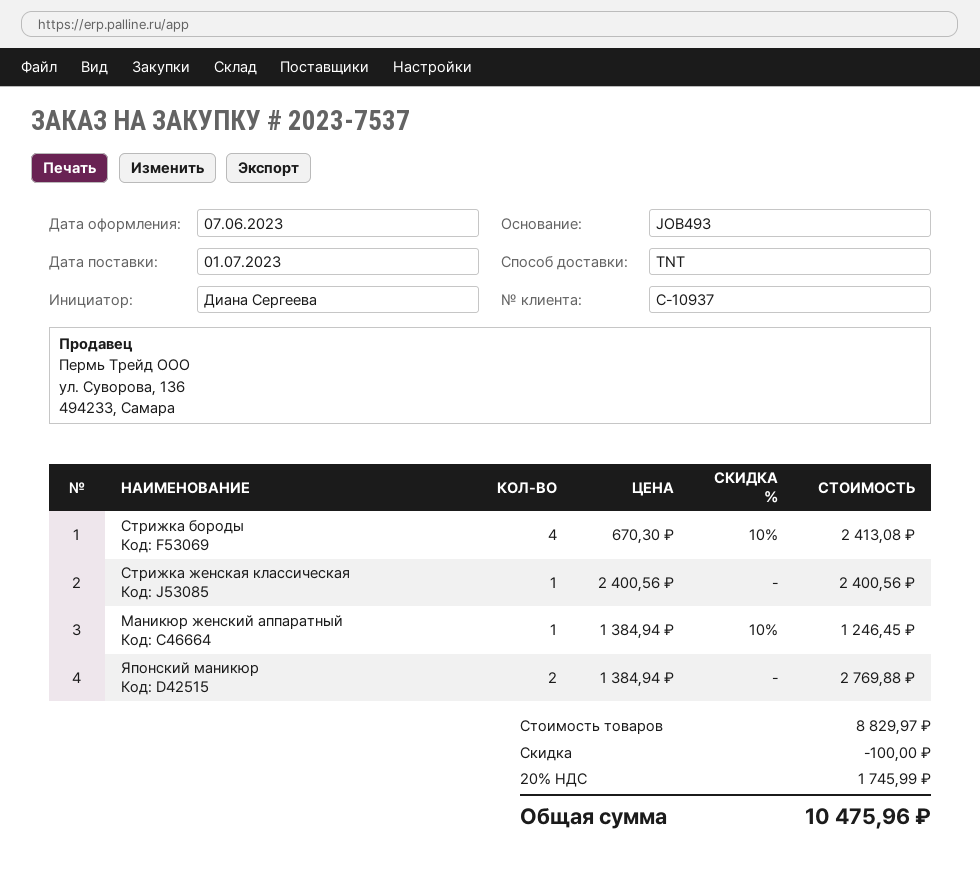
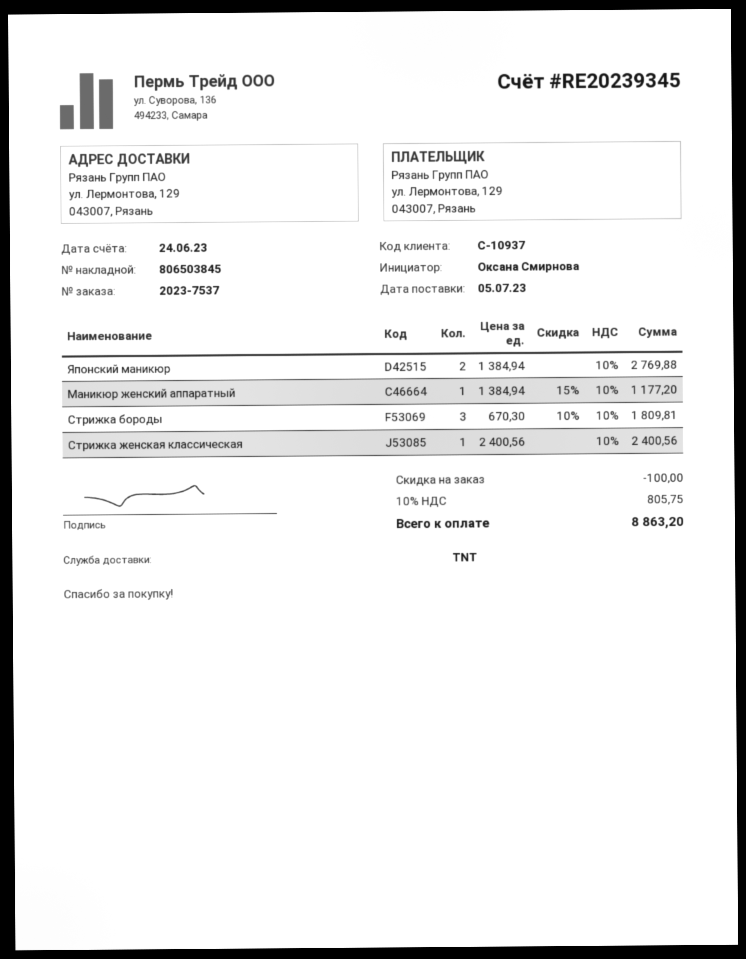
delivery date: 2023-07-01 -> 2023-07-05
ordered by: Диана Сергеева -> Оксана Смирнова
Стрижка бороды: 4 x 670.30 - 10% = 2413.08 -> 3 x 670.30 - 10% = 1809.81
Маникюр женский аппаратный: 1 x 1384.94 - 10% = 1246.45 -> 1 x 1384.94 - 15% = 1177.20
tax: 20% = 1745.99 -> 10% = 805.75
total: 10475.96 -> 8863.20

